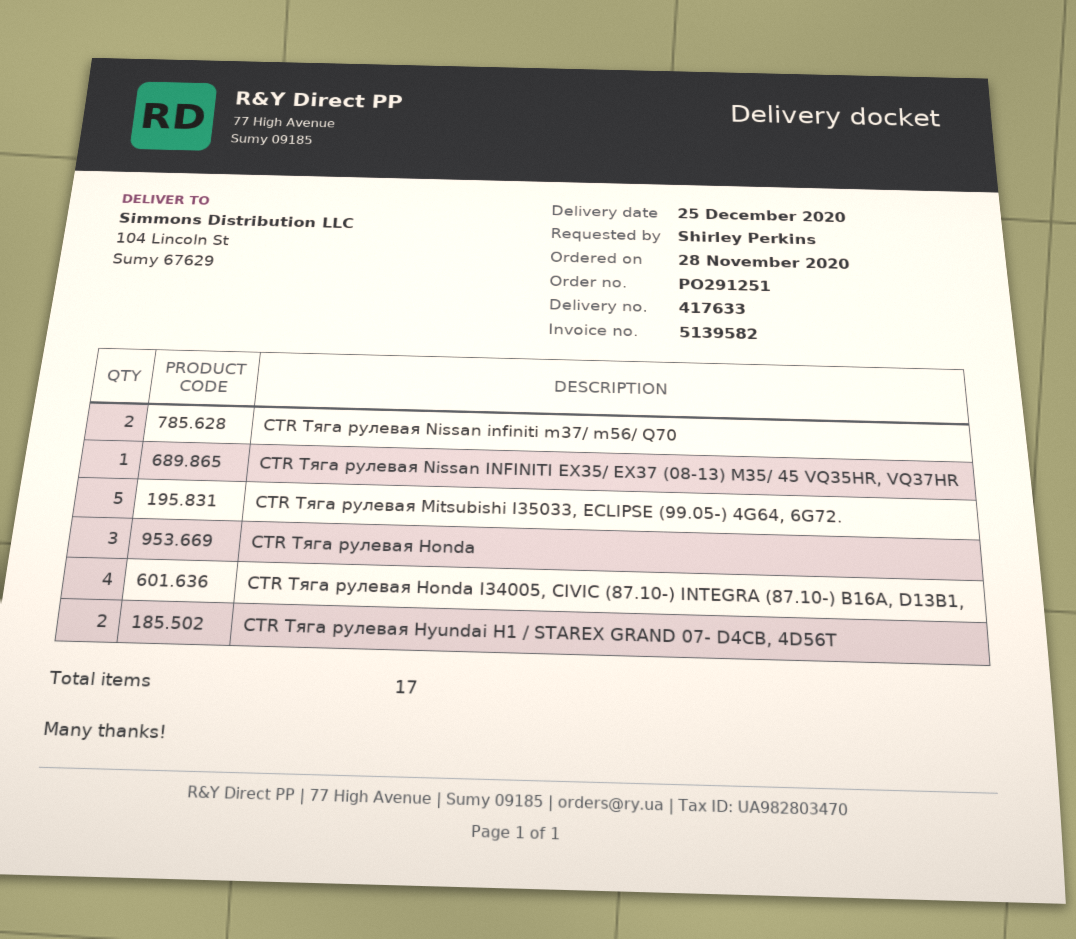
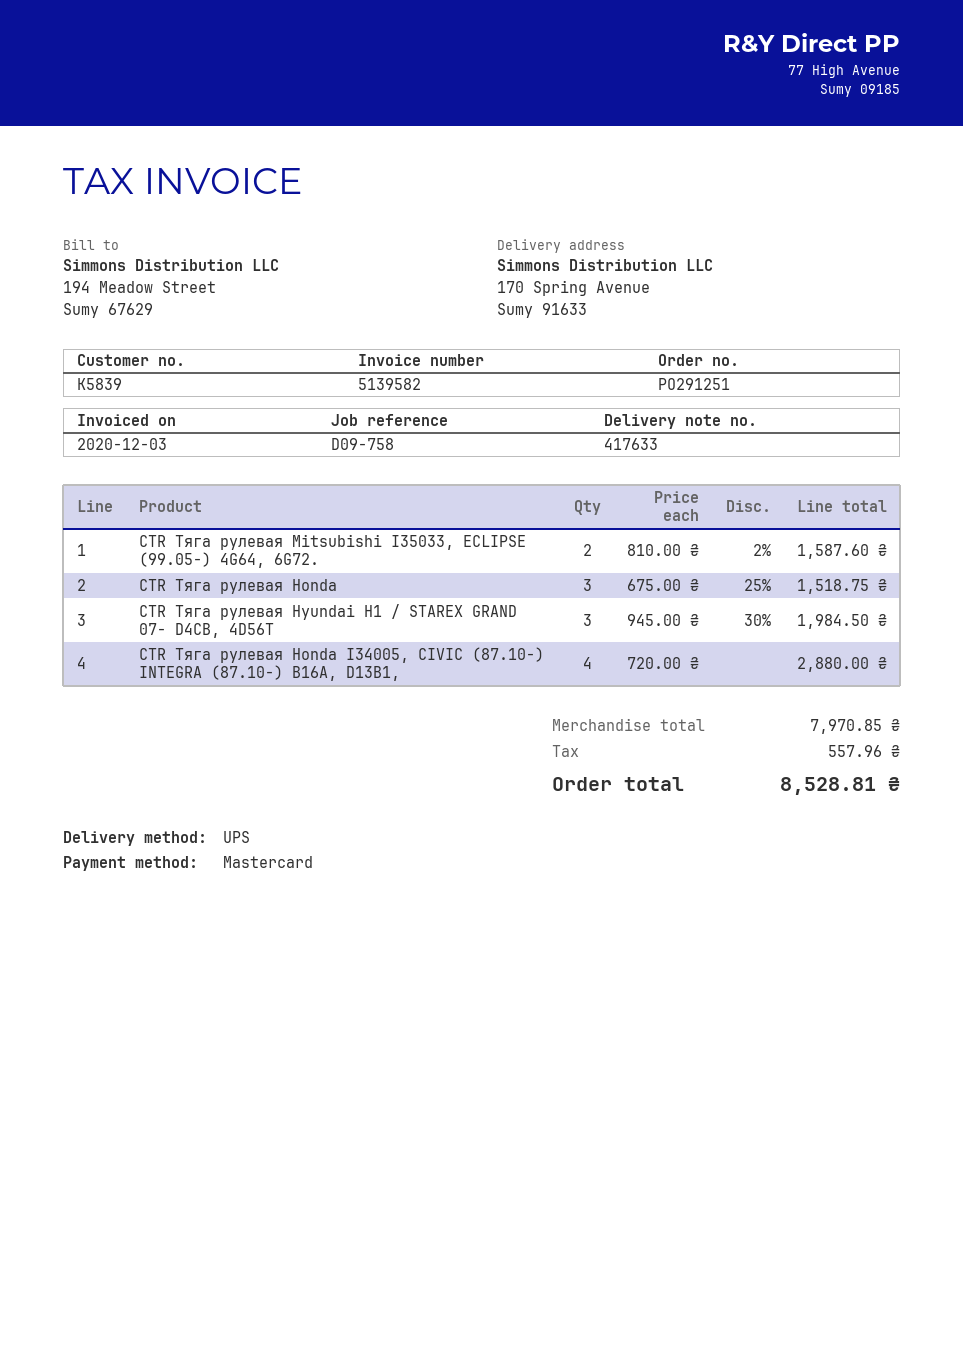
ship to: 104 Lincoln St, Sumy 67629 -> 170 Spring Avenue, Sumy 91633
CTR Тяга рулевая Nissan infiniti m37/ m56/ Q70: 2 -> none
CTR Тяга рулевая Nissan INFINITI EX35/ EX37 (08-13) M35/ 45 VQ35HR, VQ37HR: 1 -> none
CTR Тяга рулевая Mitsubishi I35033, ECLIPSE (99.05-) 4G64, 6G72.: 5 -> 2
CTR Тяга рулевая Hyundai H1 / STAREX GRAND 07- D4CB, 4D56T: 2 -> 3

